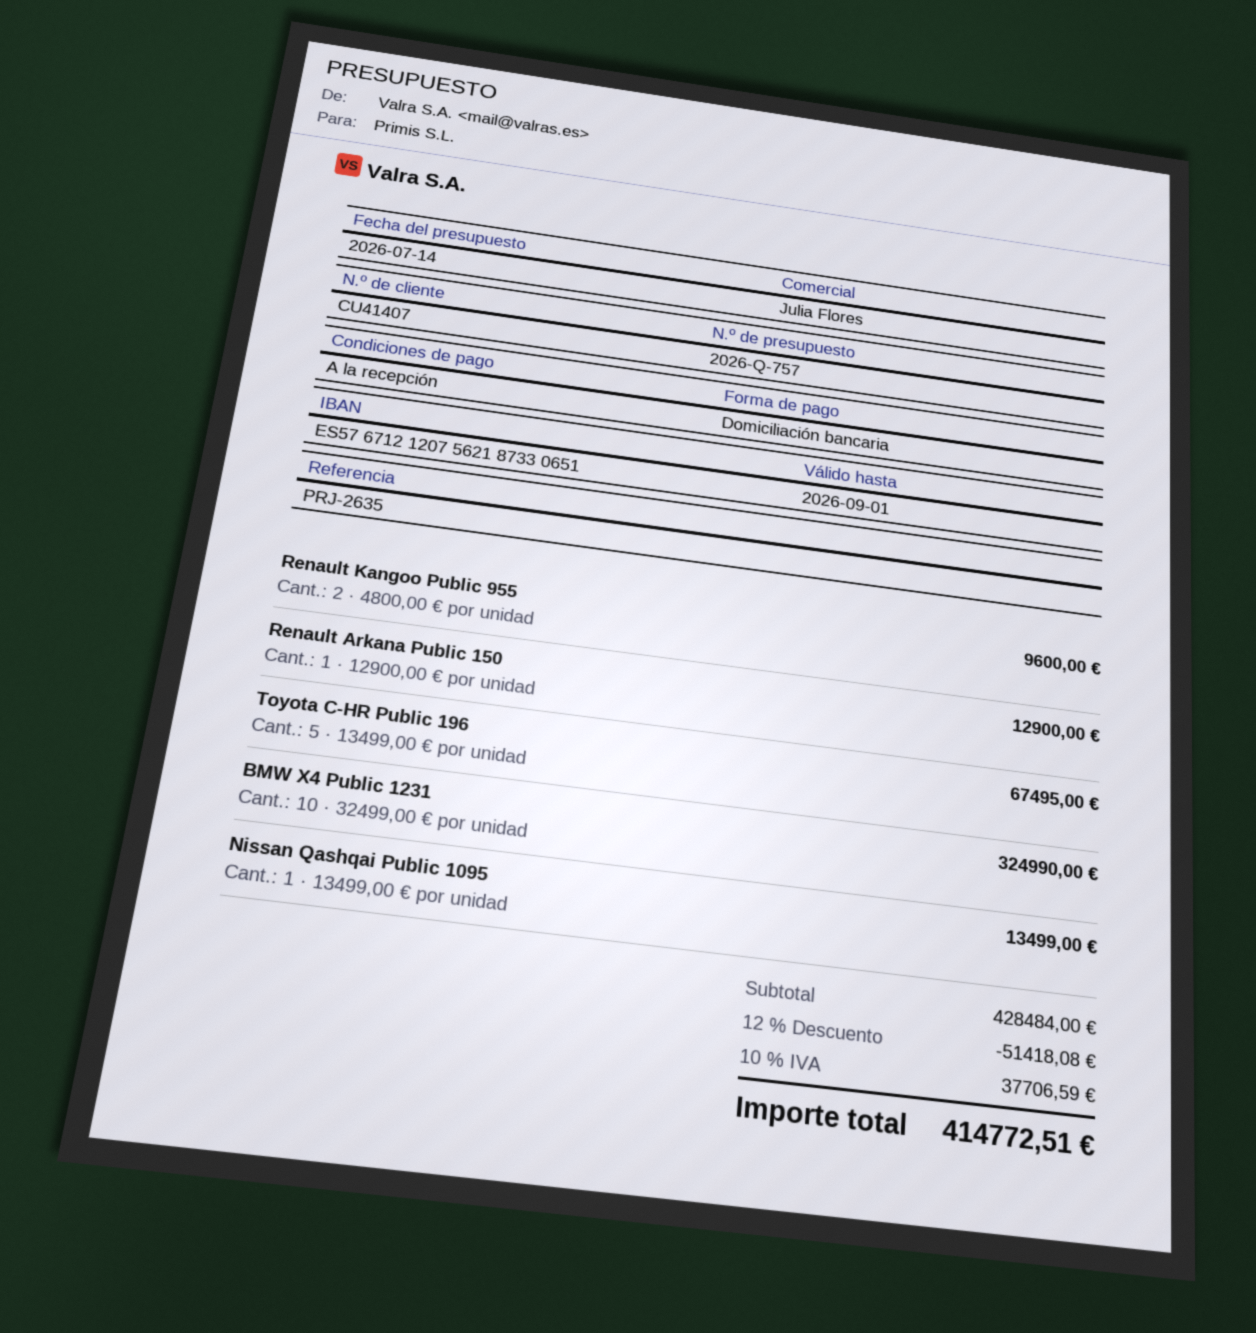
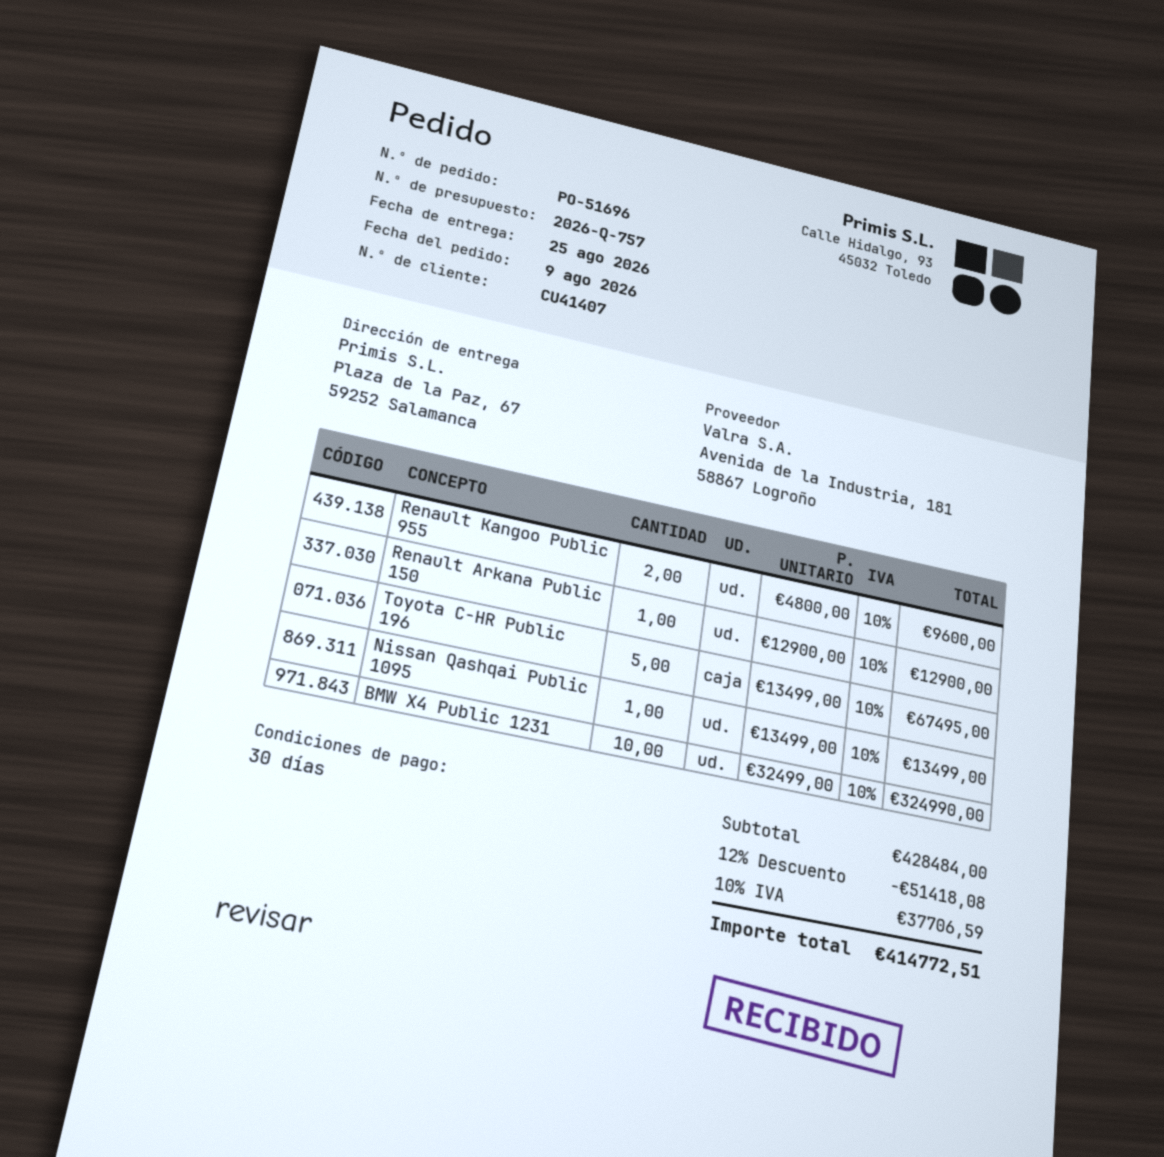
payment terms: on receipt -> 30 days

